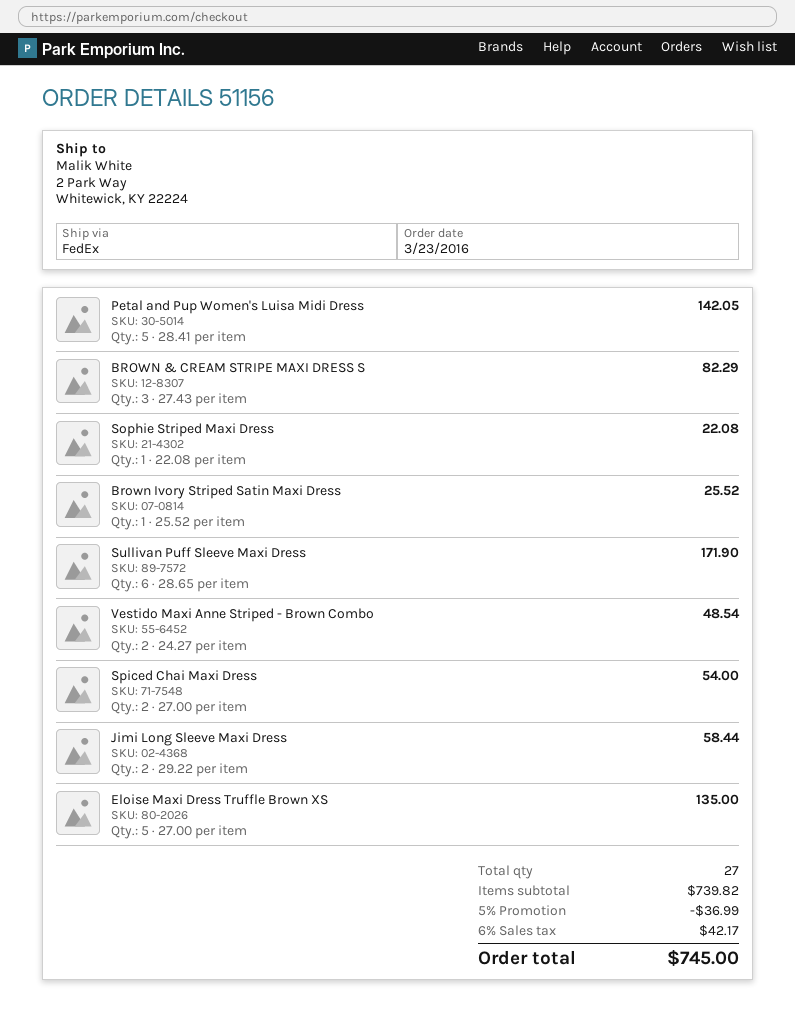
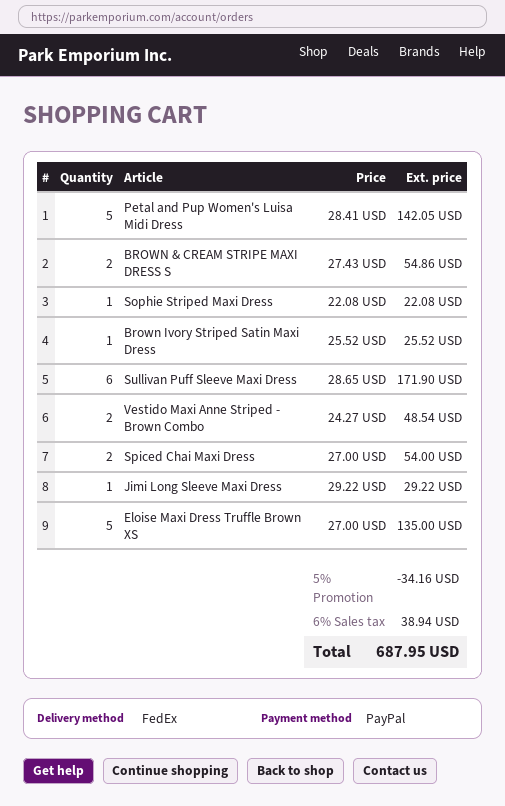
BROWN & CREAM STRIPE MAXI DRESS S: 3 x 27.43 = 82.29 -> 2 x 27.43 = 54.86
Jimi Long Sleeve Maxi Dress: 2 x 29.22 = 58.44 -> 1 x 29.22 = 29.22
discount: 5% = 36.99 -> 5% = 34.16
tax: 6% = 42.17 -> 6% = 38.94
total: 745.00 -> 687.95

